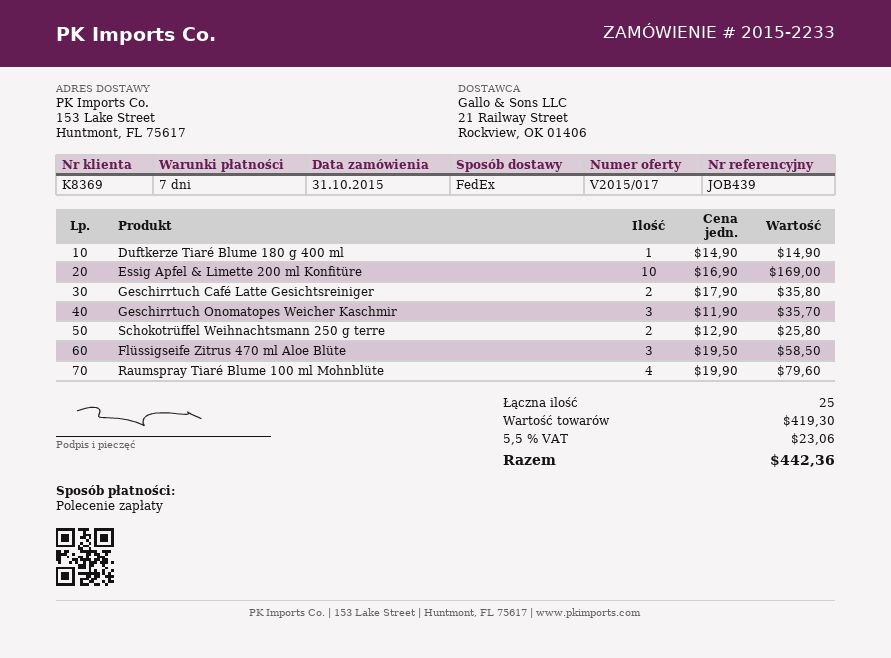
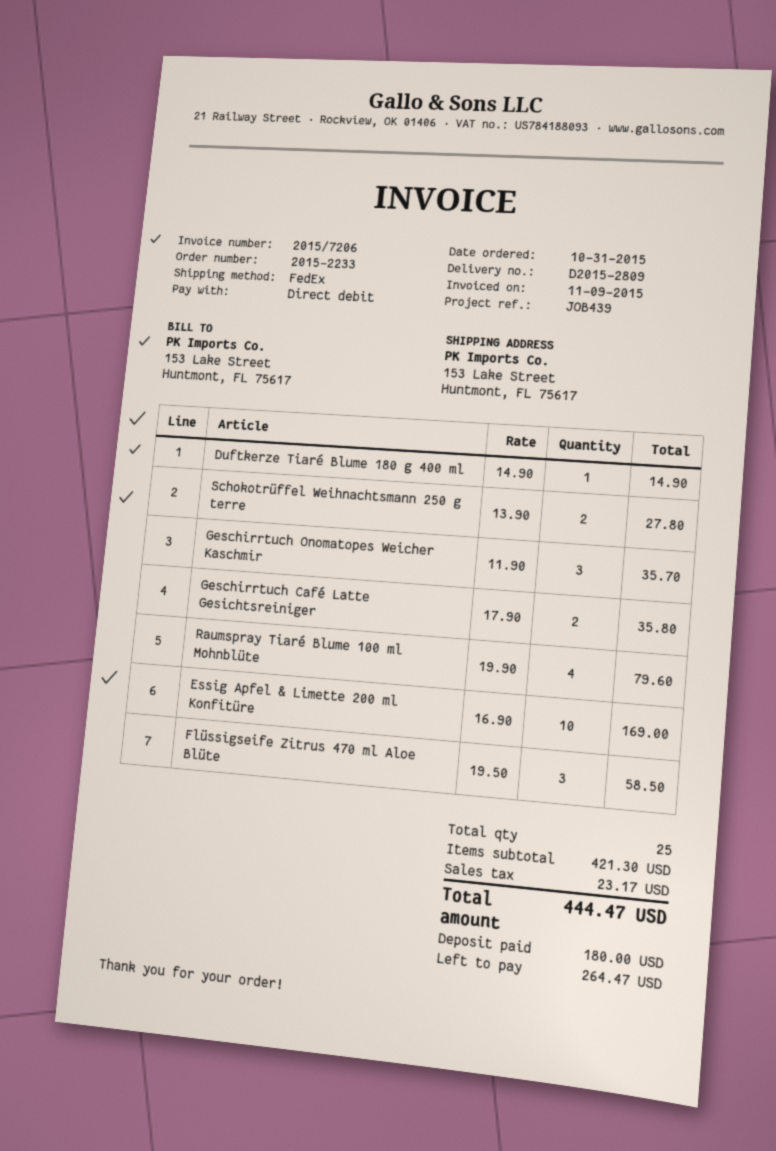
Schokotrüffel Weihnachtsmann 250 g terre: 2 x 12.90 = 25.80 -> 2 x 13.90 = 27.80
subtotal: 419.30 -> 421.30
tax: 23.06 -> 23.17
total: 442.36 -> 444.47

